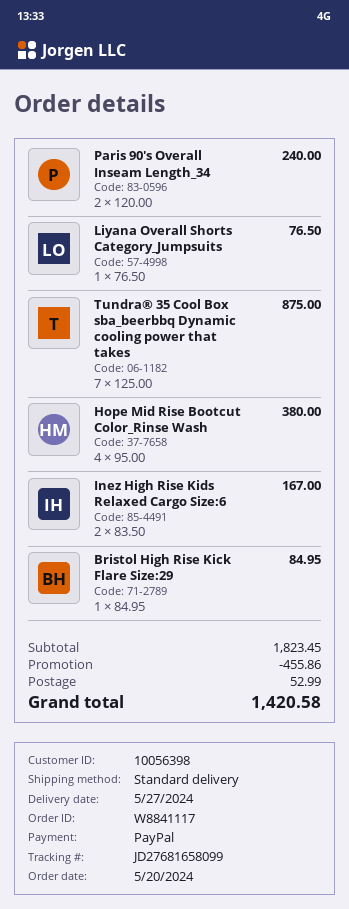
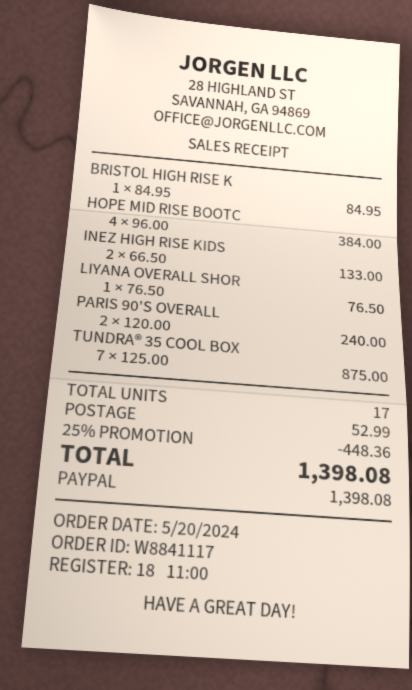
Hope Mid Rise Bootcut Color_Rinse Wash: 4 x 95.00 = 380.00 -> 4 x 96.00 = 384.00
Inez High Rise Kids Relaxed Cargo Size:6: 2 x 83.50 = 167.00 -> 2 x 66.50 = 133.00
discount: 455.86 -> 448.36
total: 1420.58 -> 1398.08

